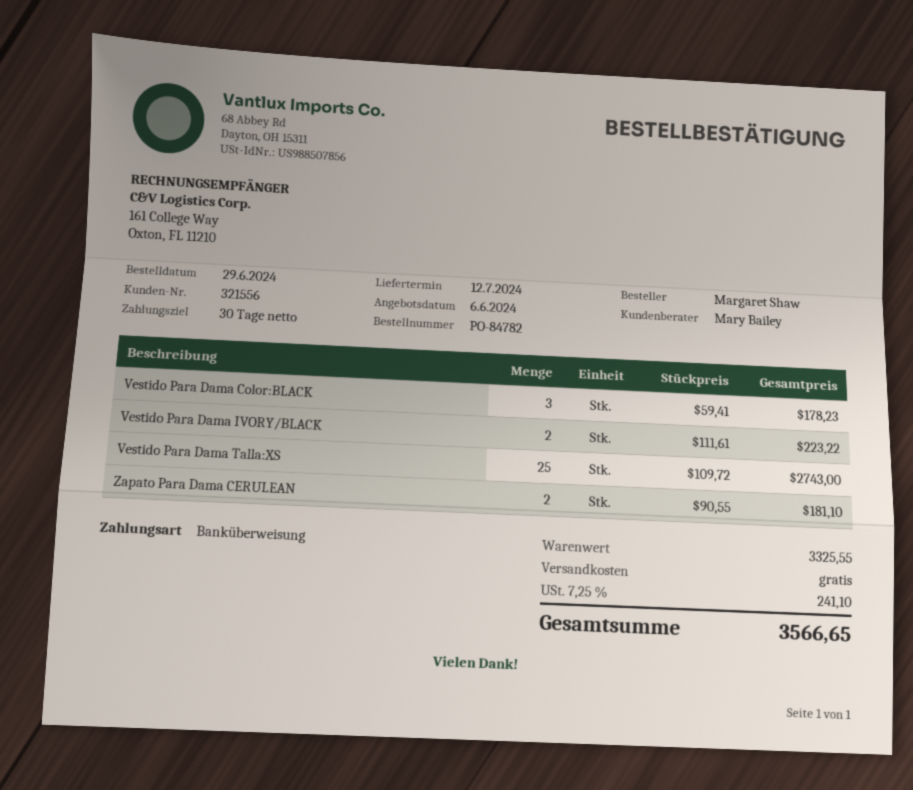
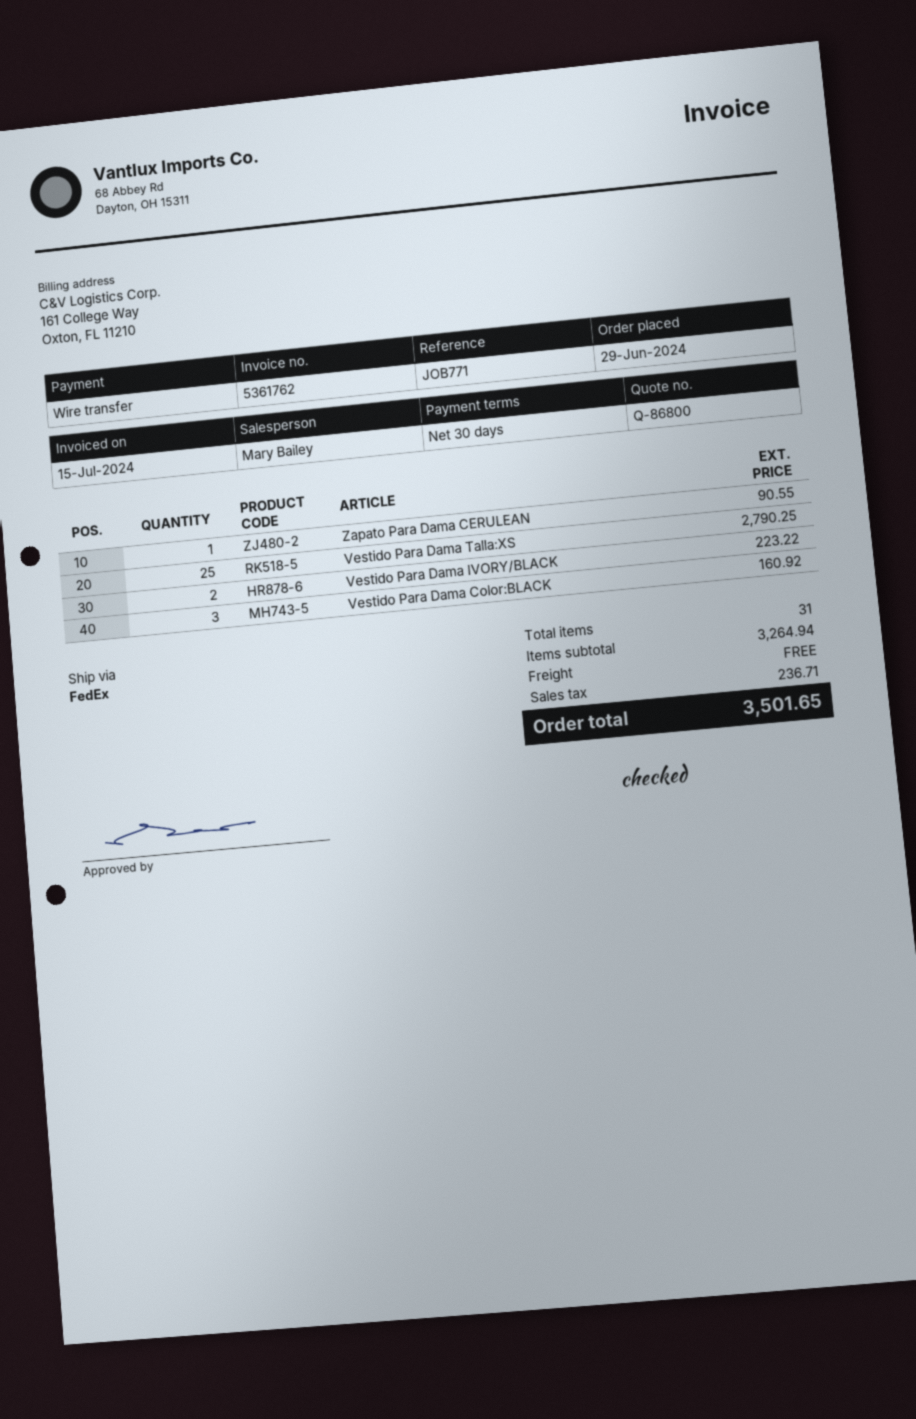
Vestido Para Dama Color:BLACK: 3 for 178.23 -> 3 for 160.92
Vestido Para Dama Talla:XS: 25 for 2743.00 -> 25 for 2790.25
Zapato Para Dama CERULEAN: 2 for 181.10 -> 1 for 90.55
subtotal: 3325.55 -> 3264.94
tax: 241.10 -> 236.71
total: 3566.65 -> 3501.65

